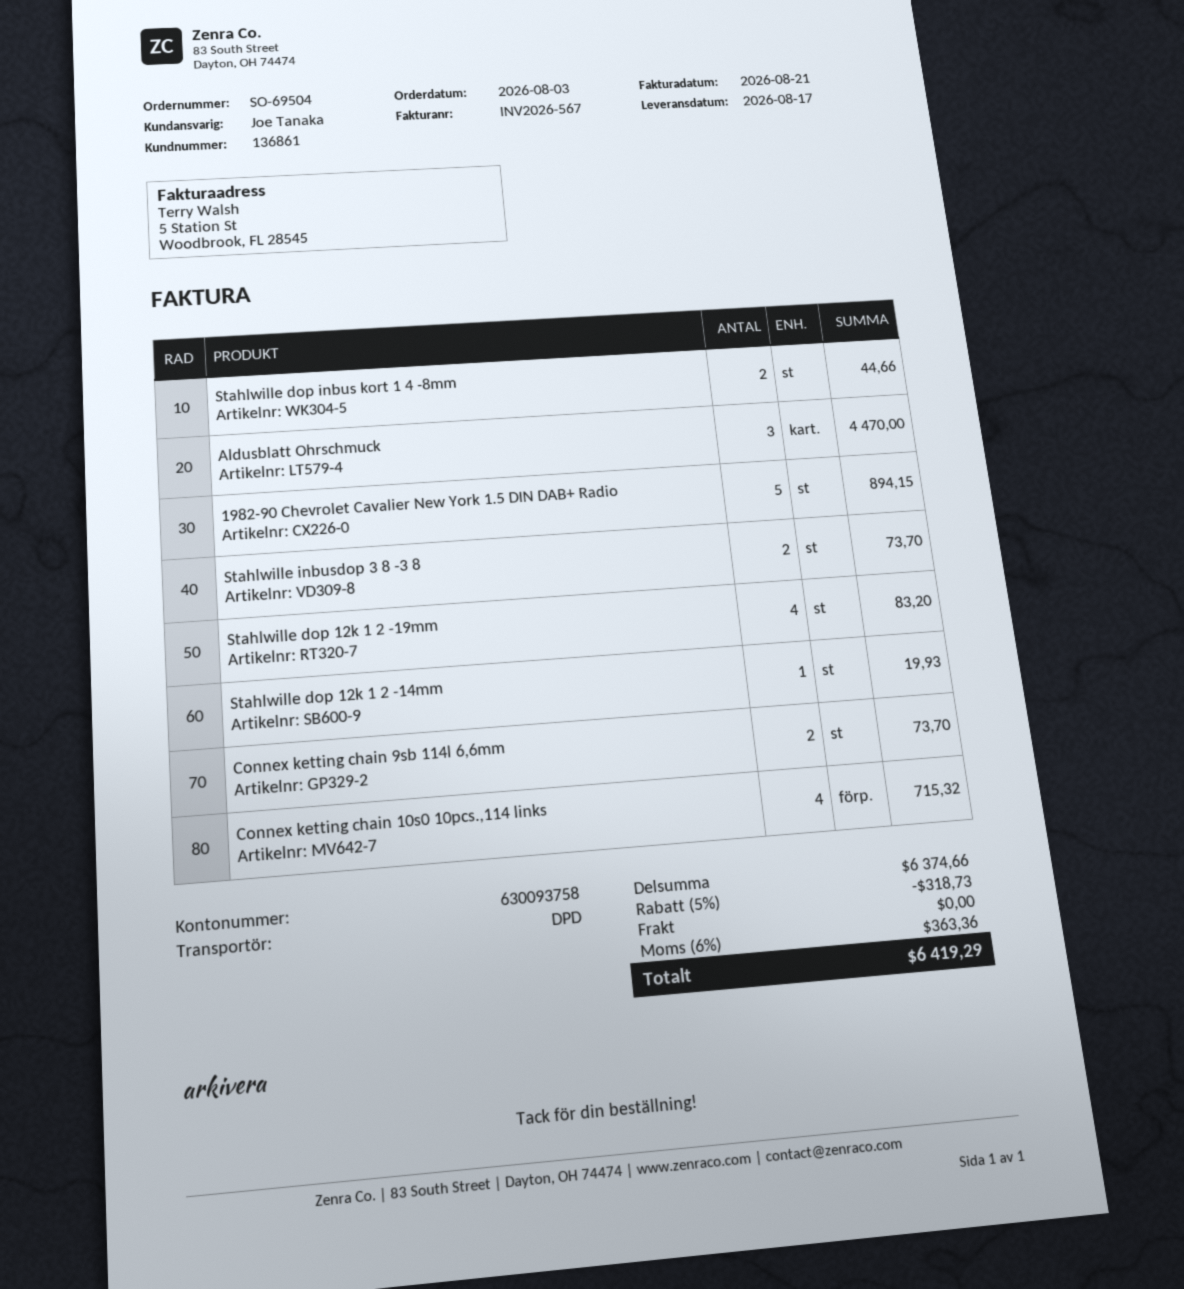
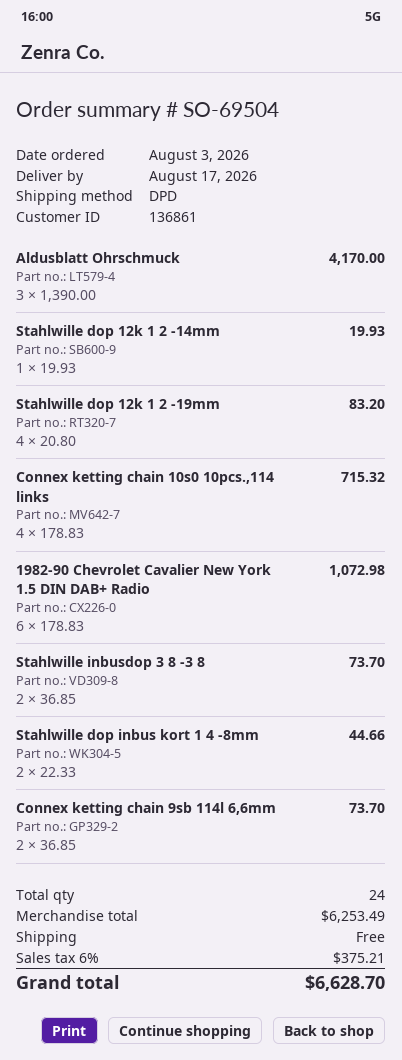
Aldusblatt Ohrschmuck: 3 for 4470.00 -> 3 for 4170.00
1982-90 Chevrolet Cavalier New York 1.5 DIN DAB+ Radio: 5 for 894.15 -> 6 for 1072.98
subtotal: 6374.66 -> 6253.49
discount: 5% = 318.73 -> none
tax: 6% = 363.36 -> 6% = 375.21
total: 6419.29 -> 6628.70

